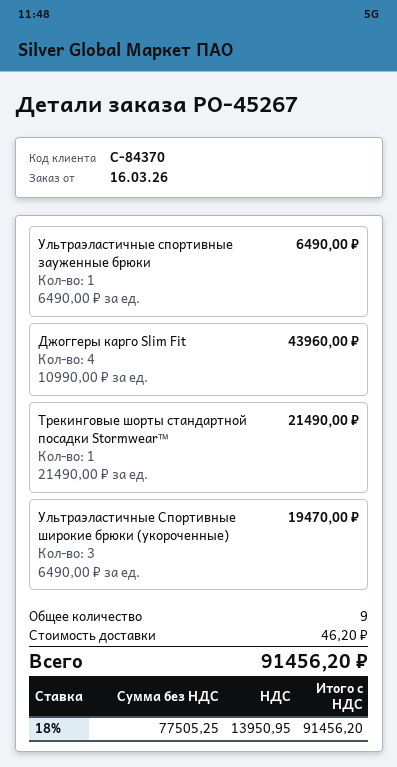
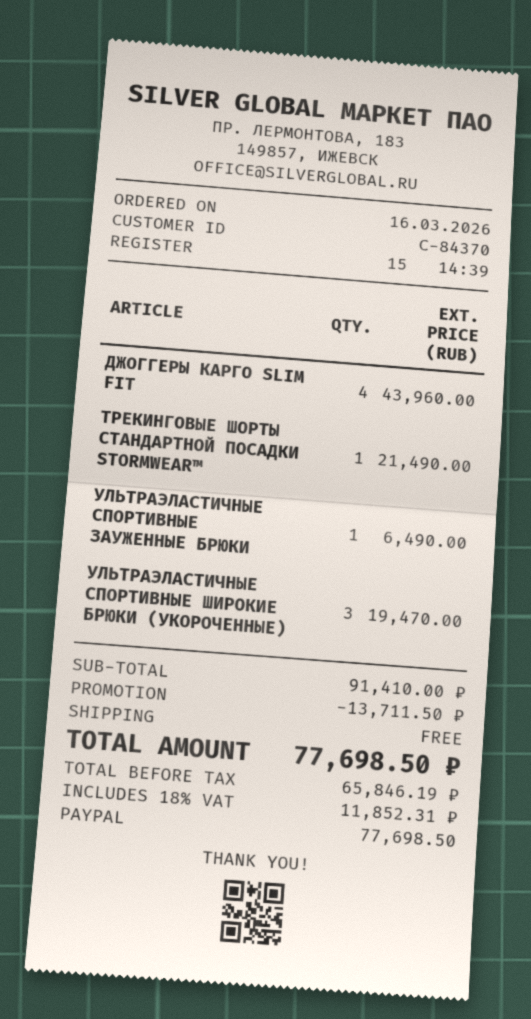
discount: none -> 13711.50
shipping: 46.20 -> 0.00
net: 77505.25 -> 65846.19
tax: 18% = 13950.95 -> 18% = 11852.31
total: 91456.20 -> 77698.50

